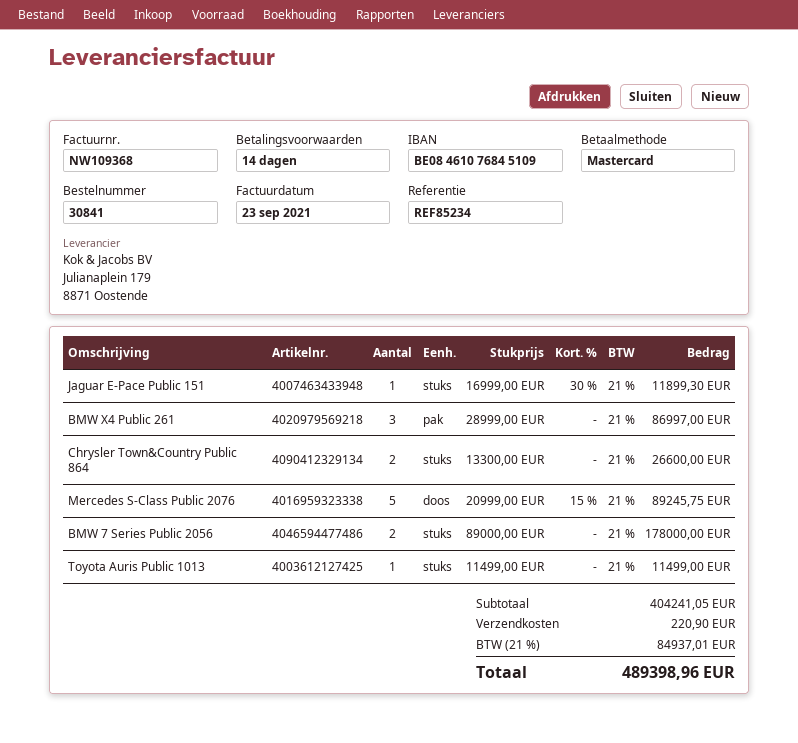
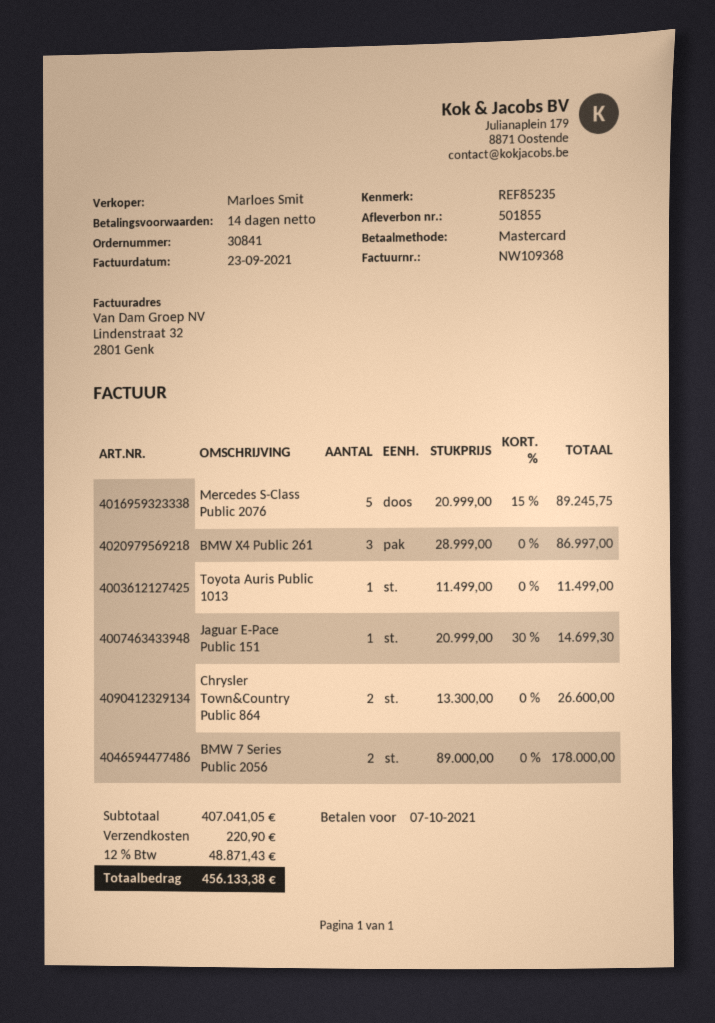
reference: REF85234 -> REF85235
Jaguar E-Pace Public 151: 1 x 16999.00 - 30% = 11899.30 -> 1 x 20999.00 - 30% = 14699.30
subtotal: 404241.05 -> 407041.05
tax: 21% = 84937.01 -> 12% = 48871.43
total: 489398.96 -> 456133.38

